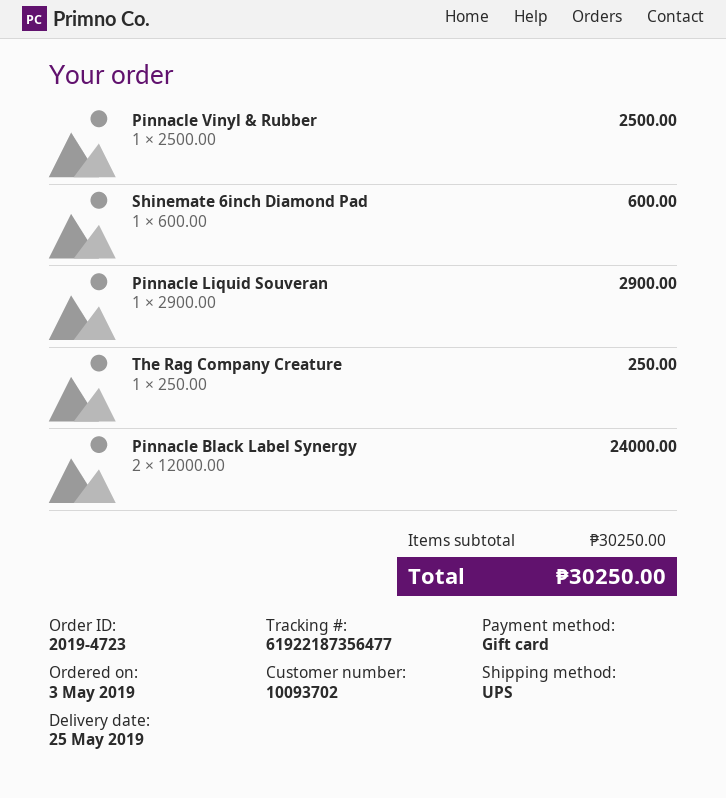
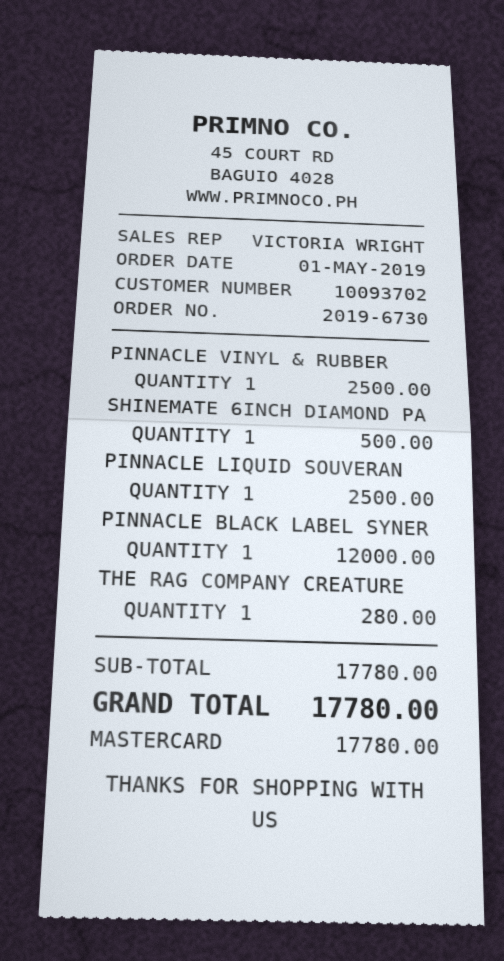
order number: 2019-4723 -> 2019-6730
order date: 2019-05-03 -> 2019-05-01
payment method: gift card -> Mastercard
Shinemate 6inch Diamond Pad: 1 for 600.00 -> 1 for 500.00
Pinnacle Liquid Souveran: 1 for 2900.00 -> 1 for 2500.00
The Rag Company Creature: 1 for 250.00 -> 1 for 280.00
Pinnacle Black Label Synergy: 2 for 24000.00 -> 1 for 12000.00
subtotal: 30250.00 -> 17780.00
total: 30250.00 -> 17780.00

